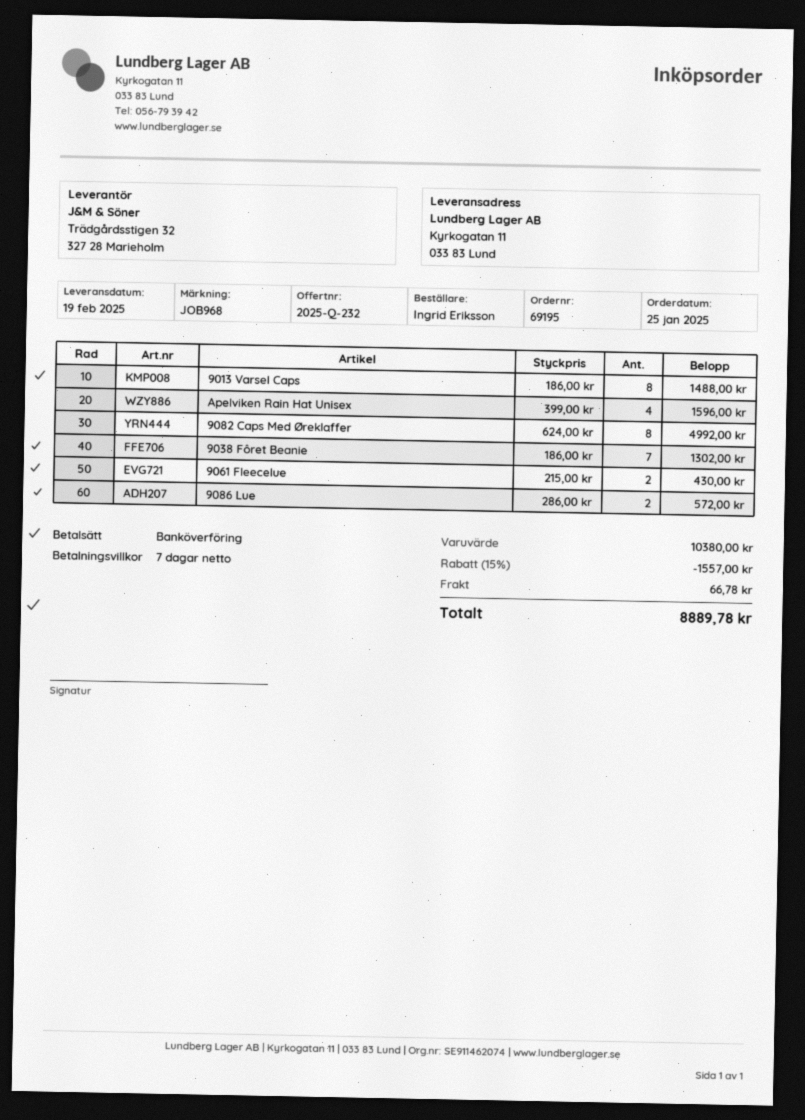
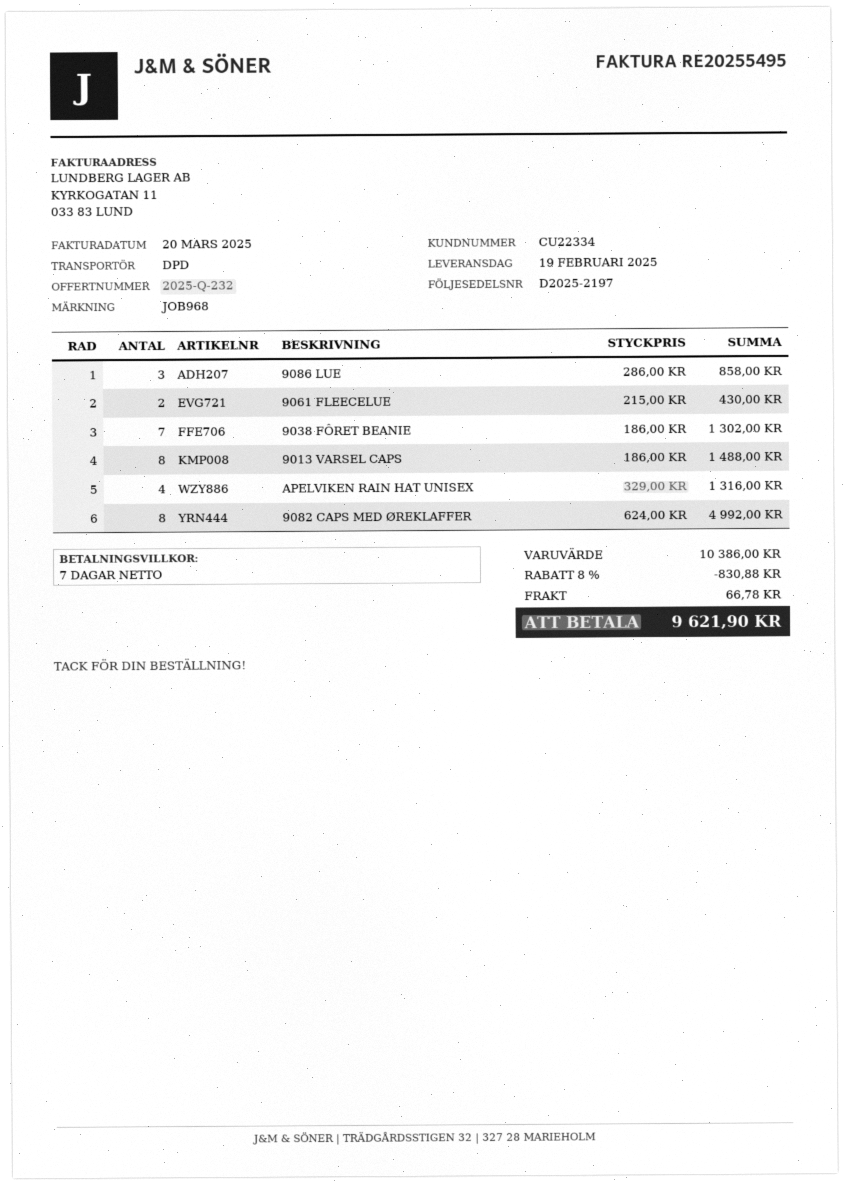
Apelviken Rain Hat Unisex: 4 x 399.00 = 1596.00 -> 4 x 329.00 = 1316.00
9086 Lue: 2 x 286.00 = 572.00 -> 3 x 286.00 = 858.00
subtotal: 10380.00 -> 10386.00
discount: 15% = 1557.00 -> 8% = 830.88
total: 8889.78 -> 9621.90

